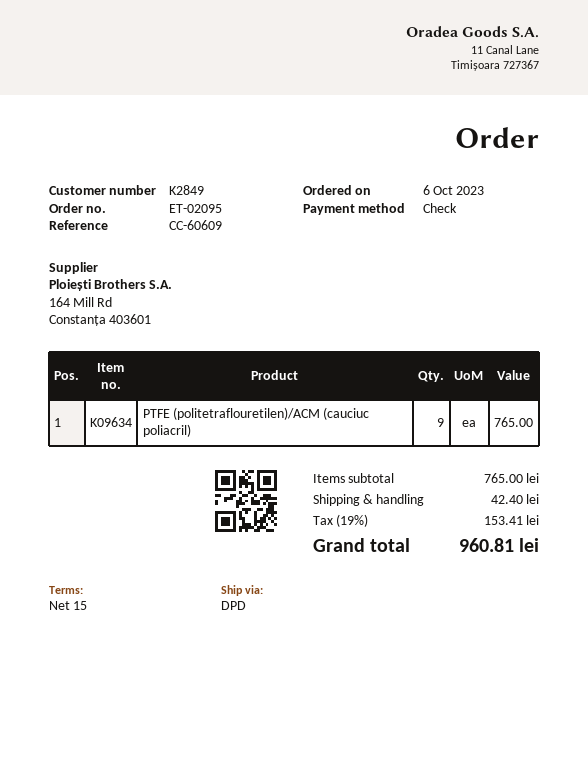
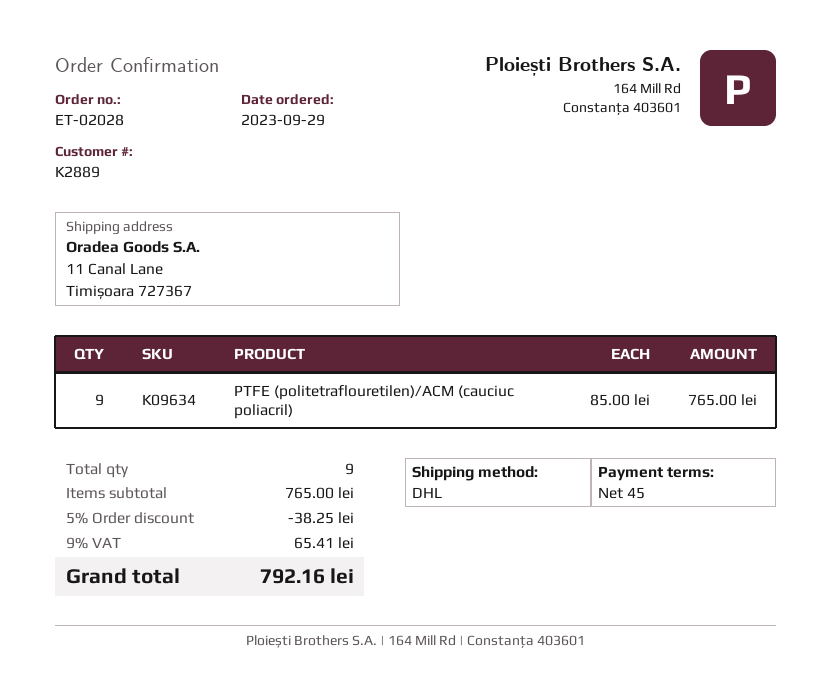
order number: ET-02095 -> ET-02028
order date: 2023-10-06 -> 2023-09-29
payment terms: 15 days -> 45 days
customer number: K2849 -> K2889
shipping method: DPD -> DHL
discount: none -> 5% = 38.25
shipping: 42.40 -> none
tax: 19% = 153.41 -> 9% = 65.41
total: 960.81 -> 792.16

